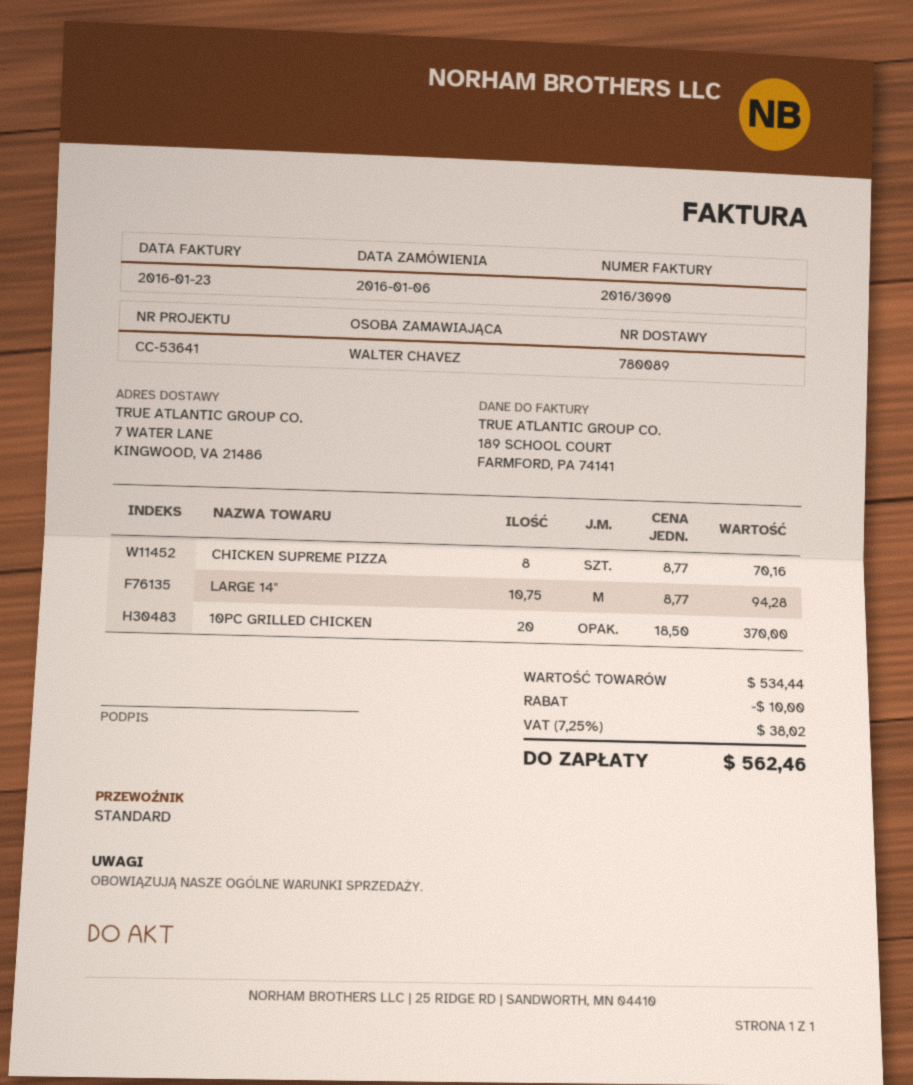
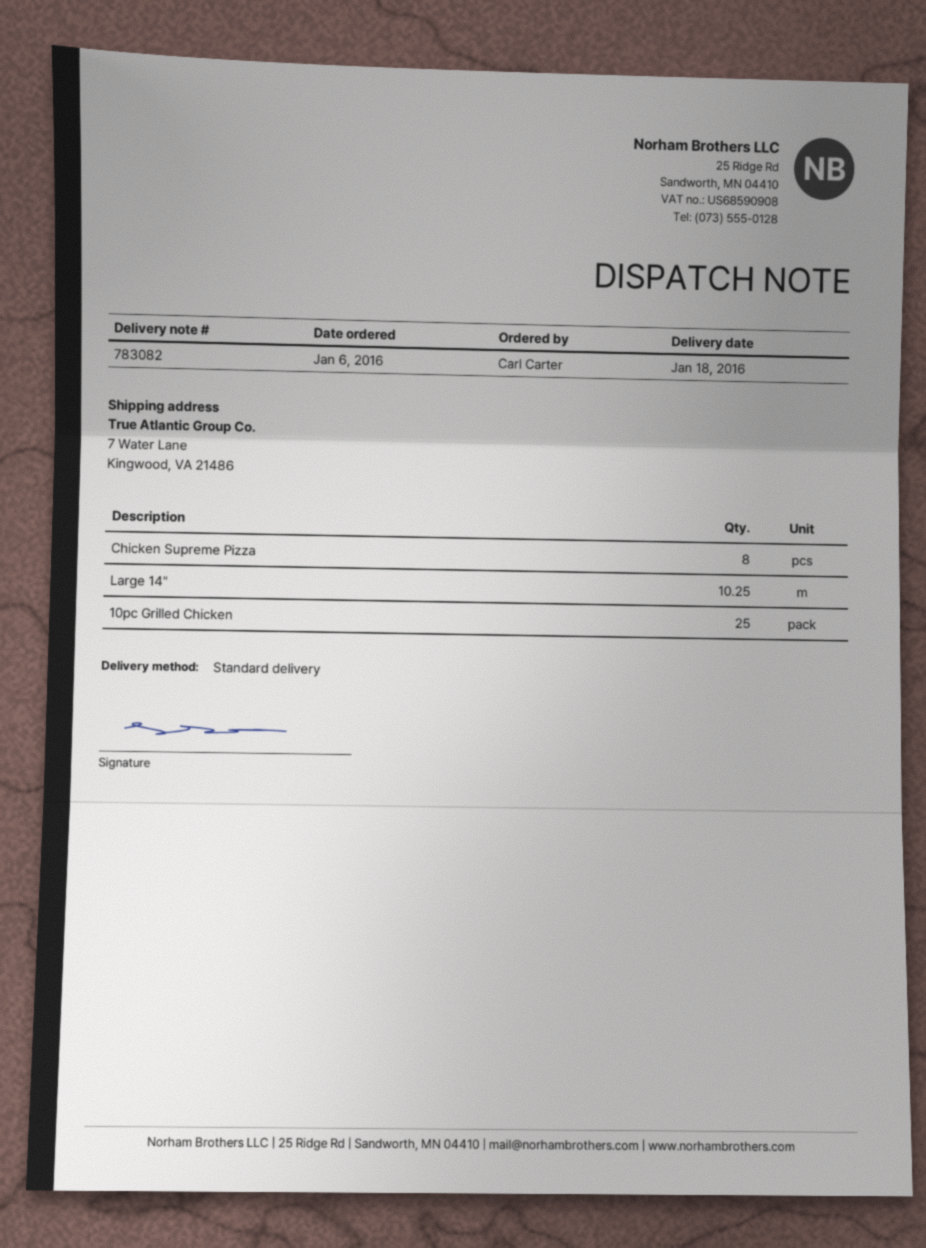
delivery note number: 780089 -> 783082
ordered by: WALTER CHAVEZ -> Carl Carter
LARGE 14": 10.75 -> 10.25
10PC GRILLED CHICKEN: 20 -> 25

